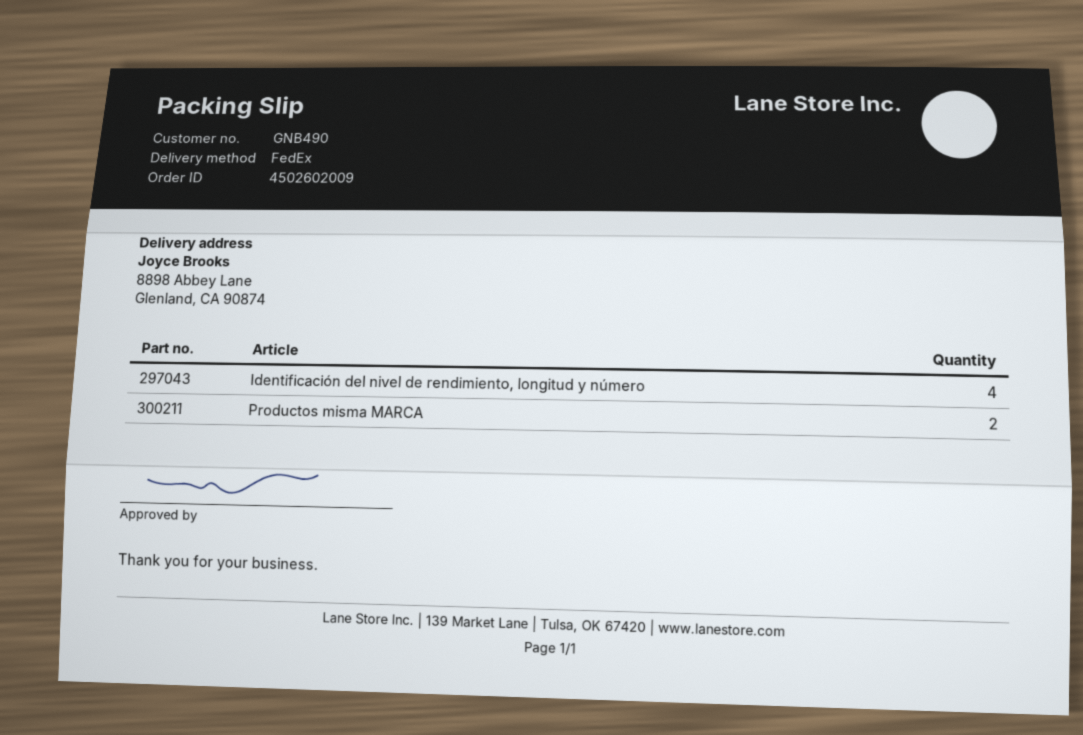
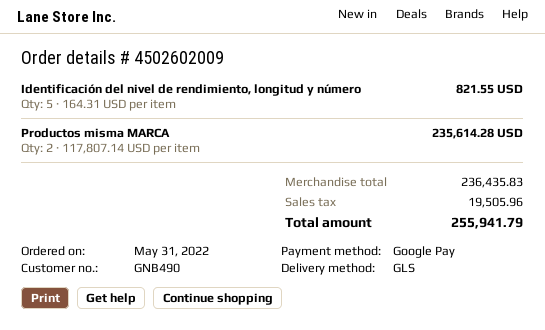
shipping method: FedEx -> GLS
Identificación del nivel de rendimiento, longitud y número: 4 -> 5

